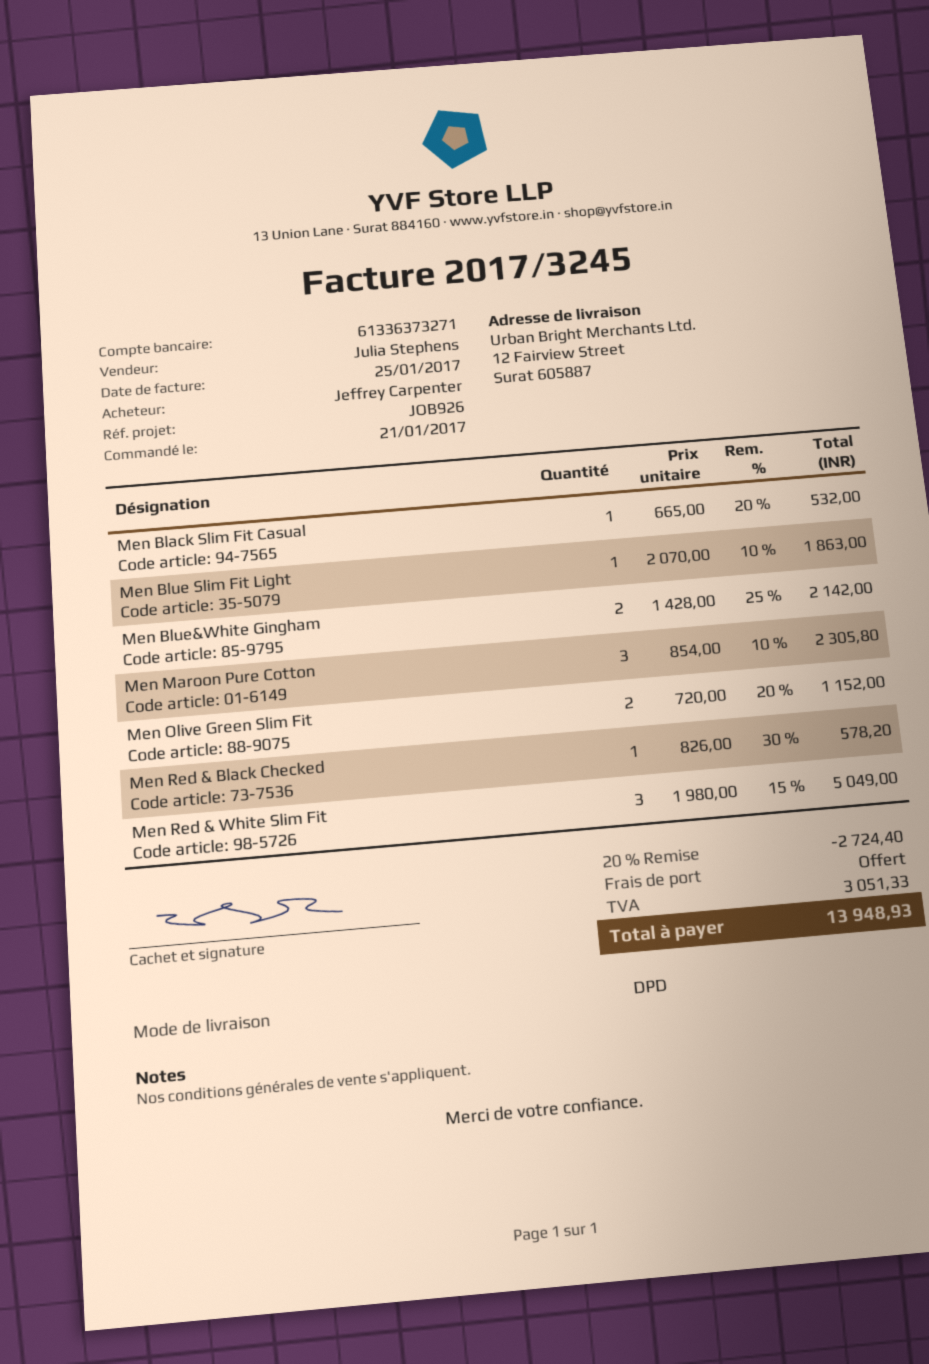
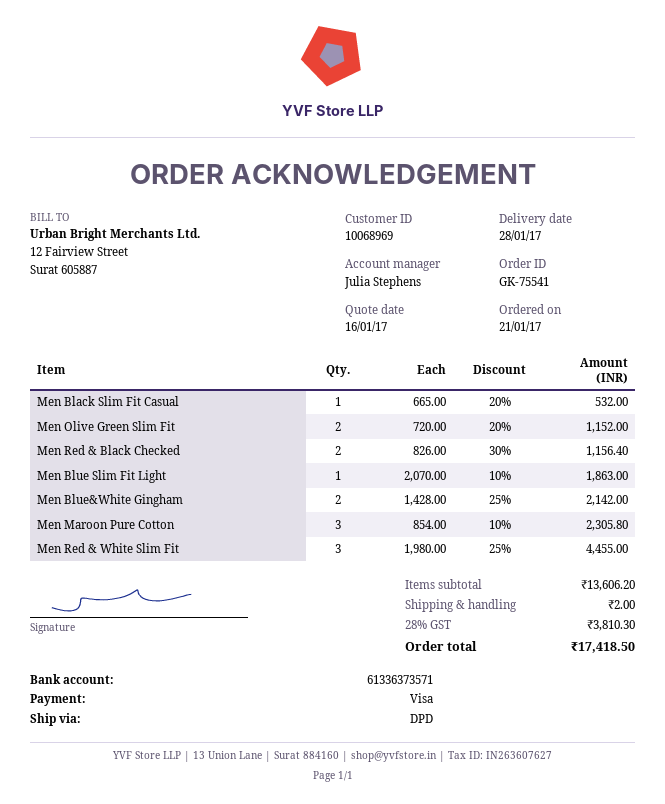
bank account: 61336373271 -> 61336373571
Men Red & Black Checked: 1 x 826.00 - 30% = 578.20 -> 2 x 826.00 - 30% = 1156.40
Men Red & White Slim Fit: 3 x 1980.00 - 15% = 5049.00 -> 3 x 1980.00 - 25% = 4455.00
discount: 20% = 2724.40 -> none
shipping: 0.00 -> 2.00
tax: 3051.33 -> 3810.30
total: 13948.93 -> 17418.50

